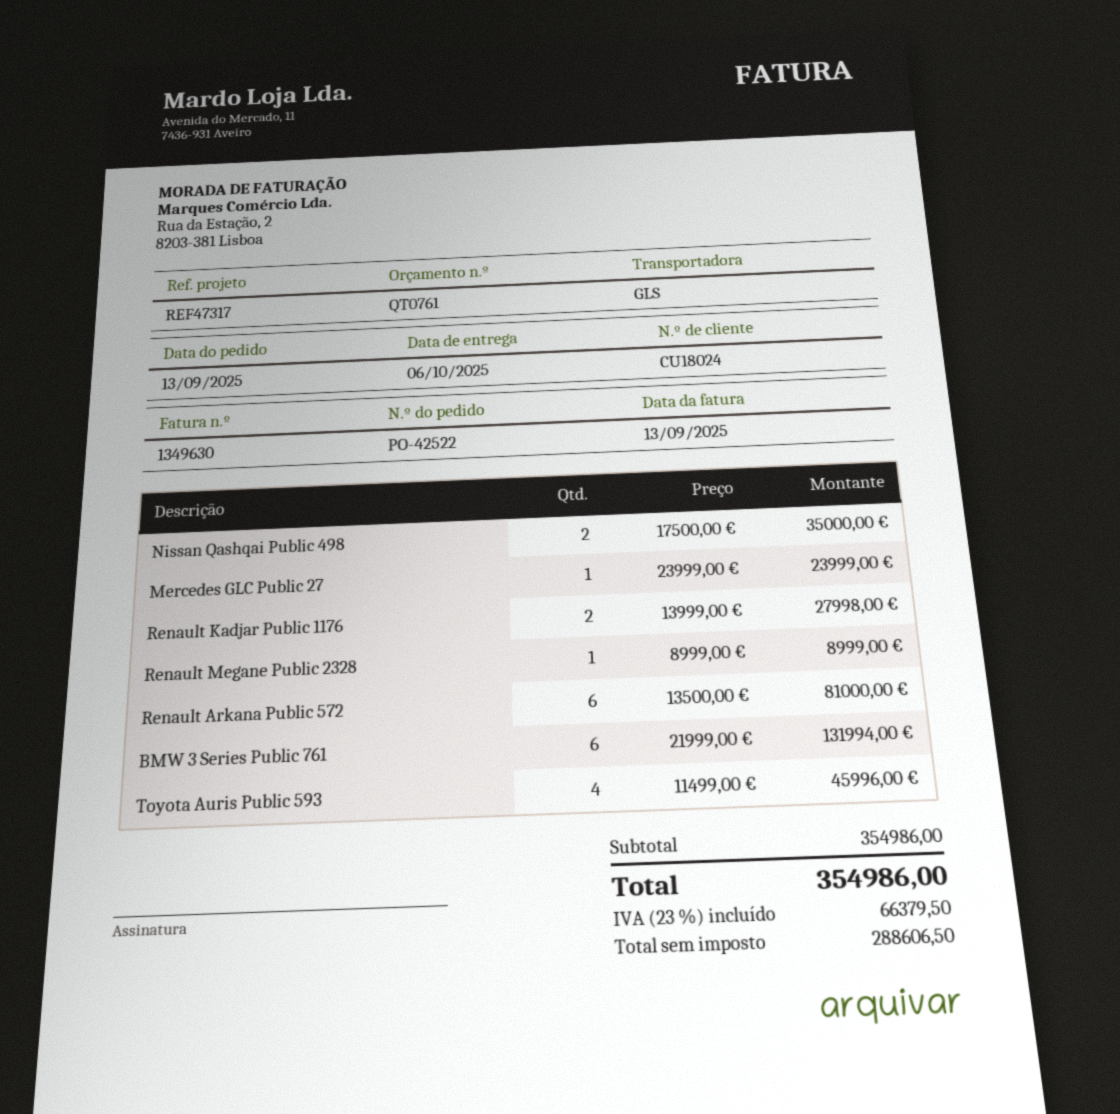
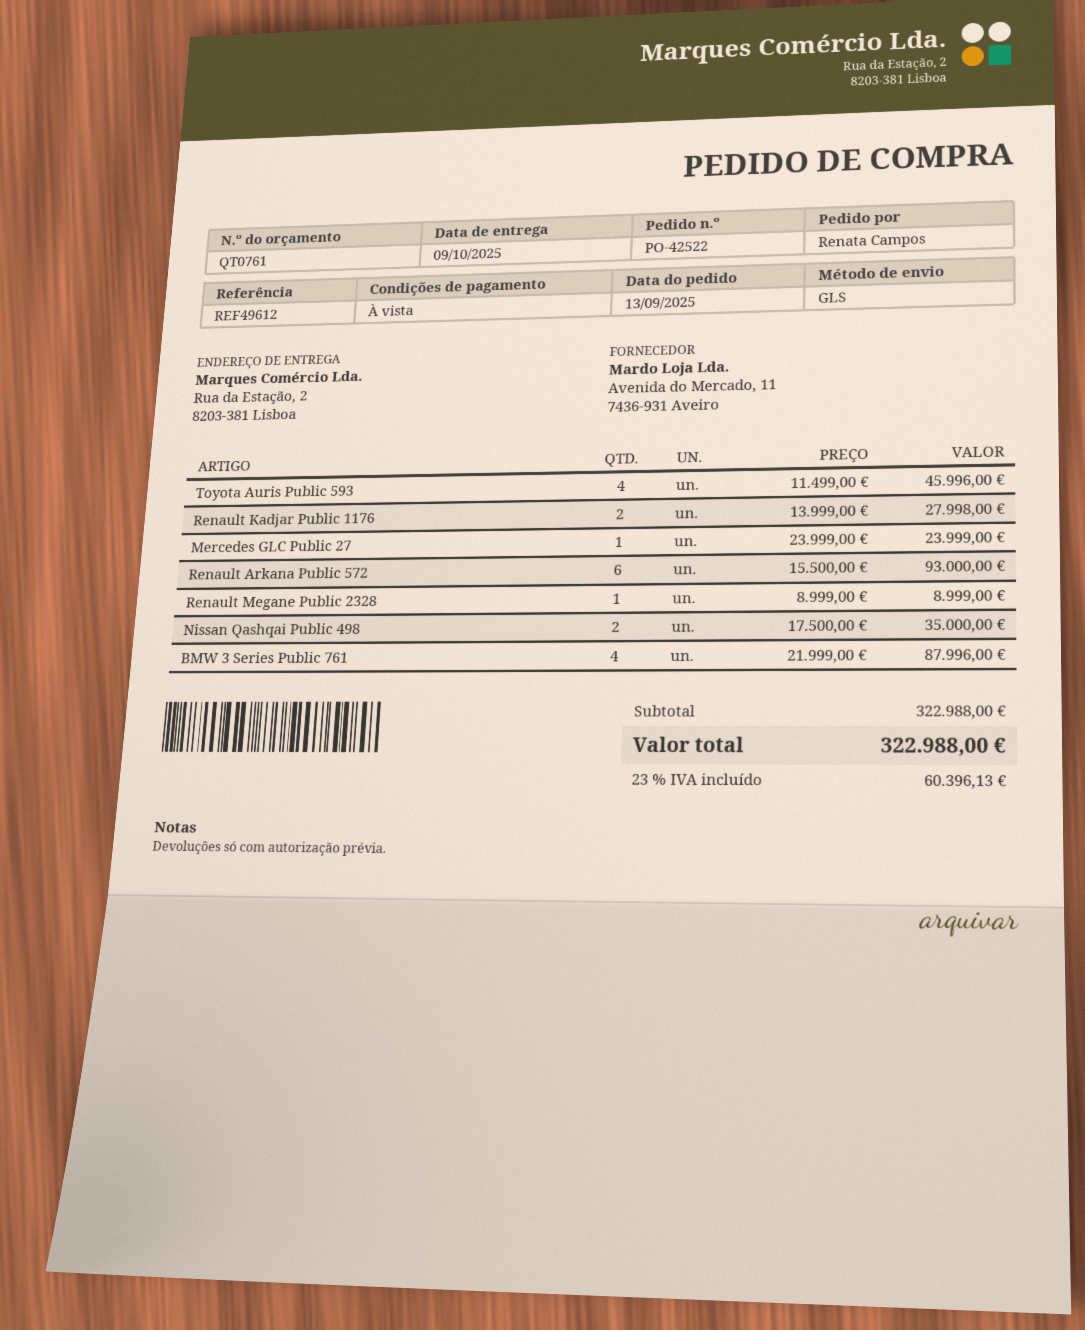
delivery date: 2025-10-06 -> 2025-10-09
reference: REF47317 -> REF49612
Renault Arkana Public 572: 6 x 13500.00 = 81000.00 -> 6 x 15500.00 = 93000.00
BMW 3 Series Public 761: 6 x 21999.00 = 131994.00 -> 4 x 21999.00 = 87996.00
subtotal: 354986.00 -> 322988.00
tax: 23% = 66379.50 -> 23% = 60396.13
total: 354986.00 -> 322988.00

